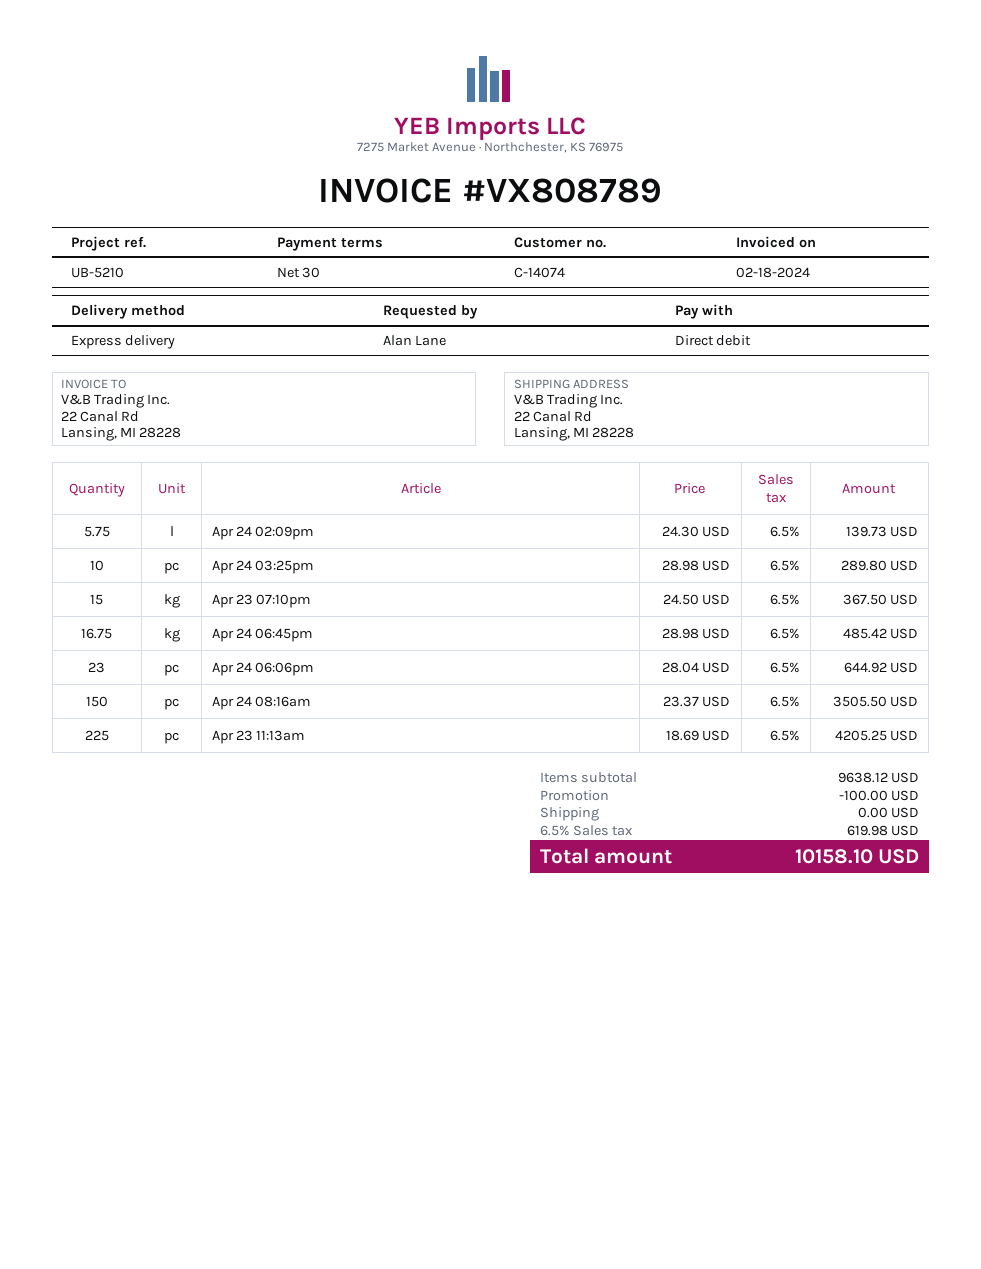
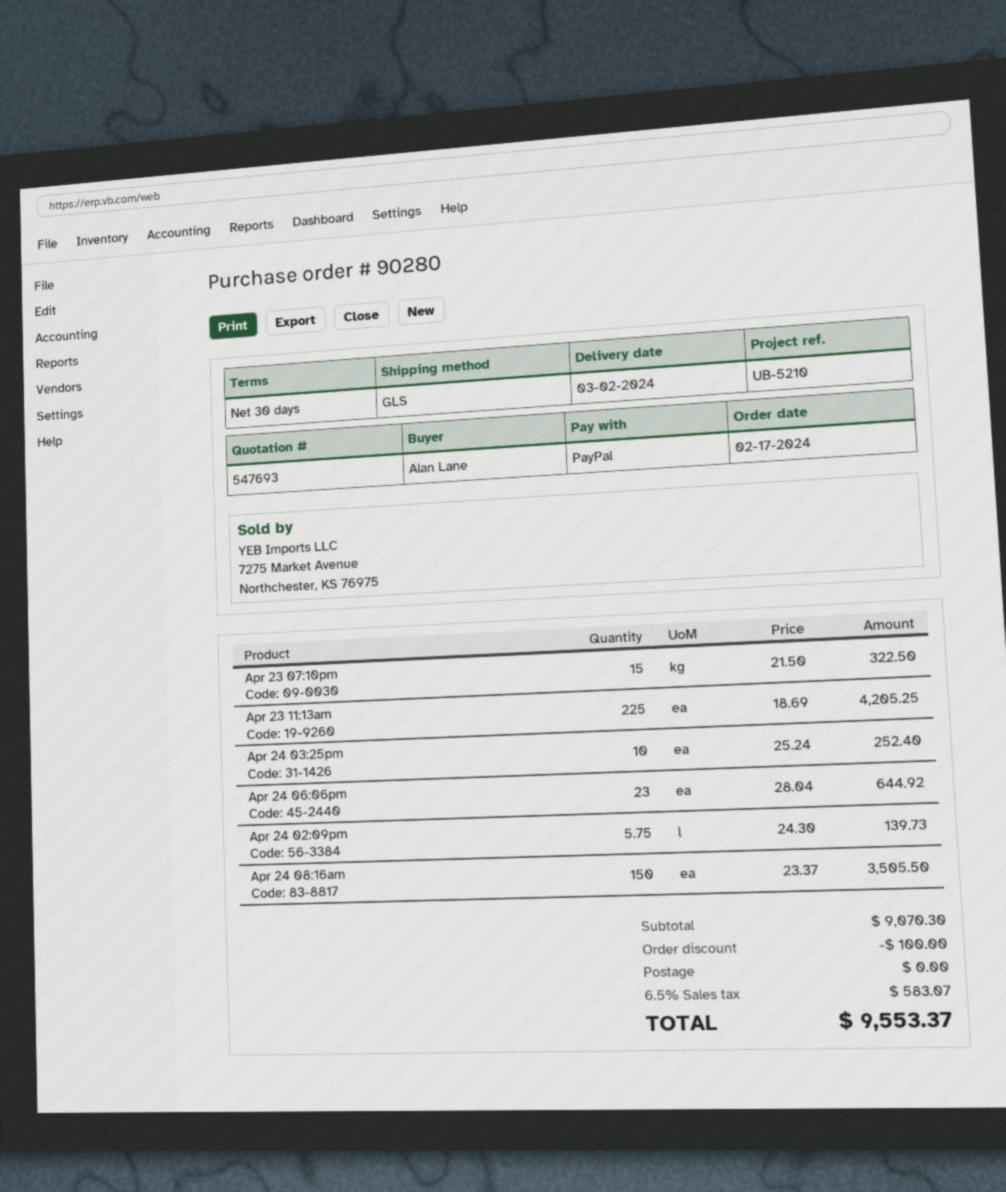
payment method: direct debit -> PayPal
shipping method: express -> GLS
Apr 24 03:25pm: 10 x 28.98 = 289.80 -> 10 x 25.24 = 252.40
Apr 23 07:10pm: 15 x 24.50 = 367.50 -> 15 x 21.50 = 322.50
Apr 24 06:45pm: 16.75 x 28.98 = 485.42 -> none
subtotal: 9638.12 -> 9070.30
tax: 6.5% = 619.98 -> 6.5% = 583.07
total: 10158.10 -> 9553.37

